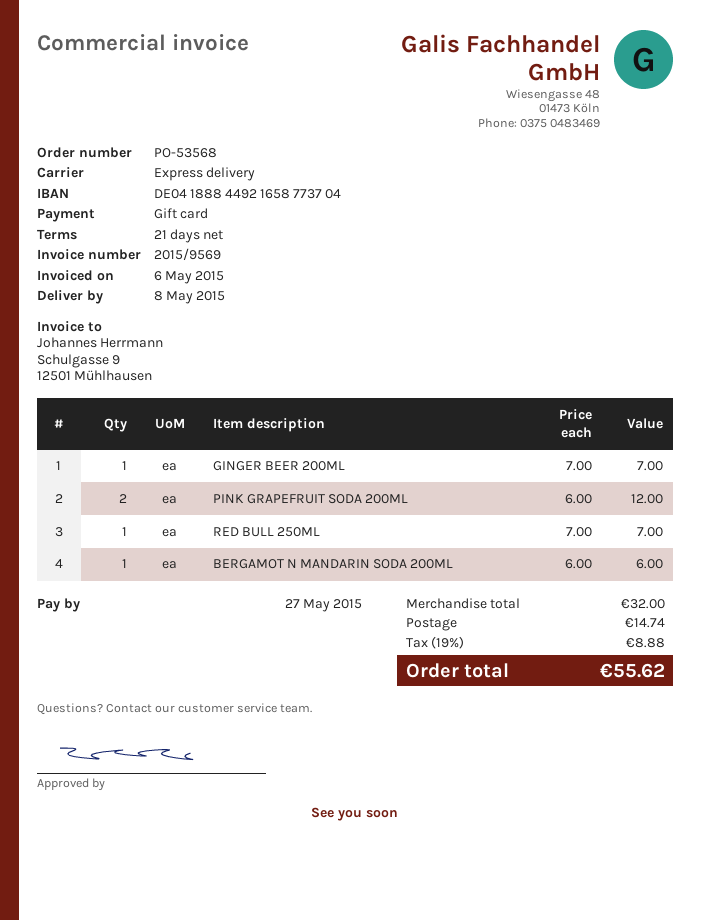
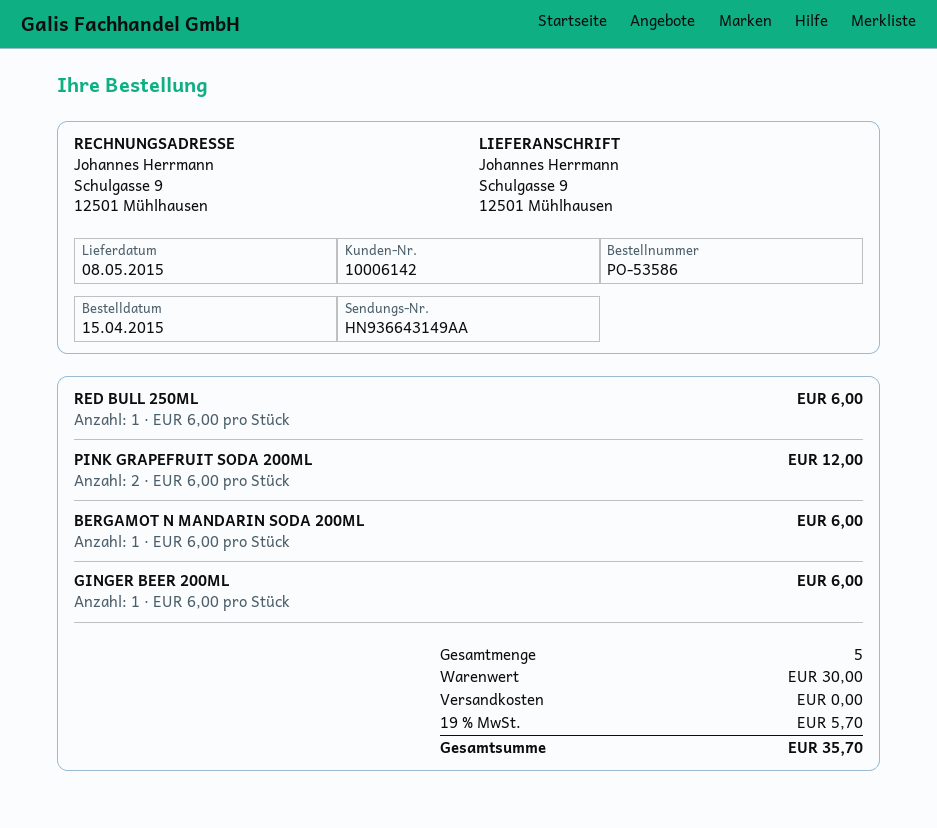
order number: PO-53568 -> PO-53586
GINGER BEER 200ML: 1 x 7.00 = 7.00 -> 1 x 6.00 = 6.00
RED BULL 250ML: 1 x 7.00 = 7.00 -> 1 x 6.00 = 6.00
subtotal: 32.00 -> 30.00
shipping: 14.74 -> 0.00
tax: 19% = 8.88 -> 19% = 5.70
total: 55.62 -> 35.70

